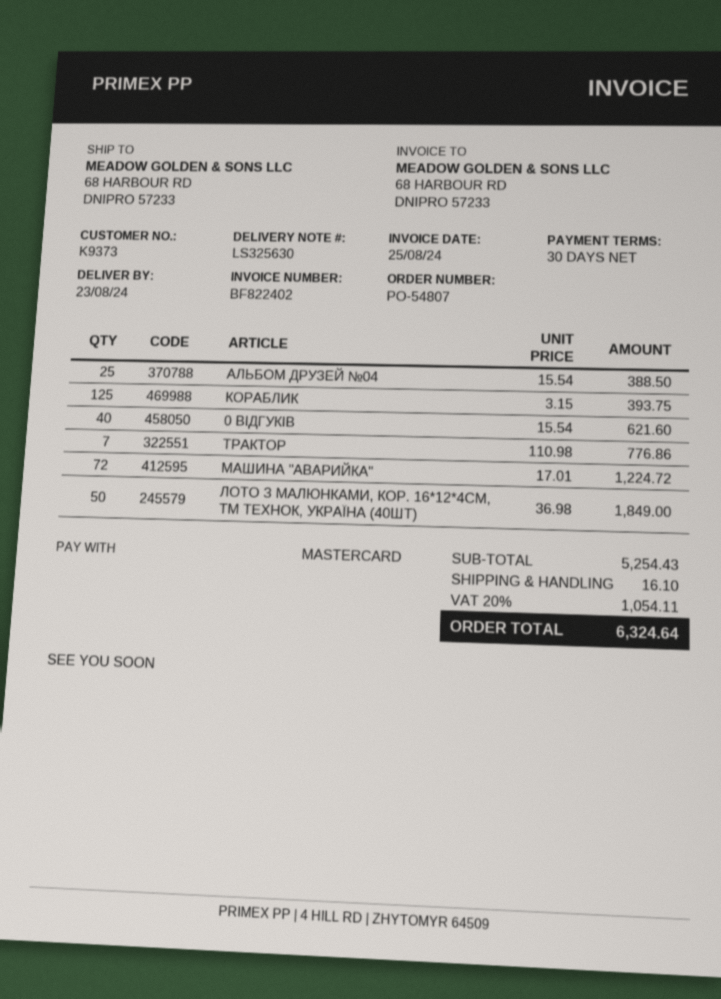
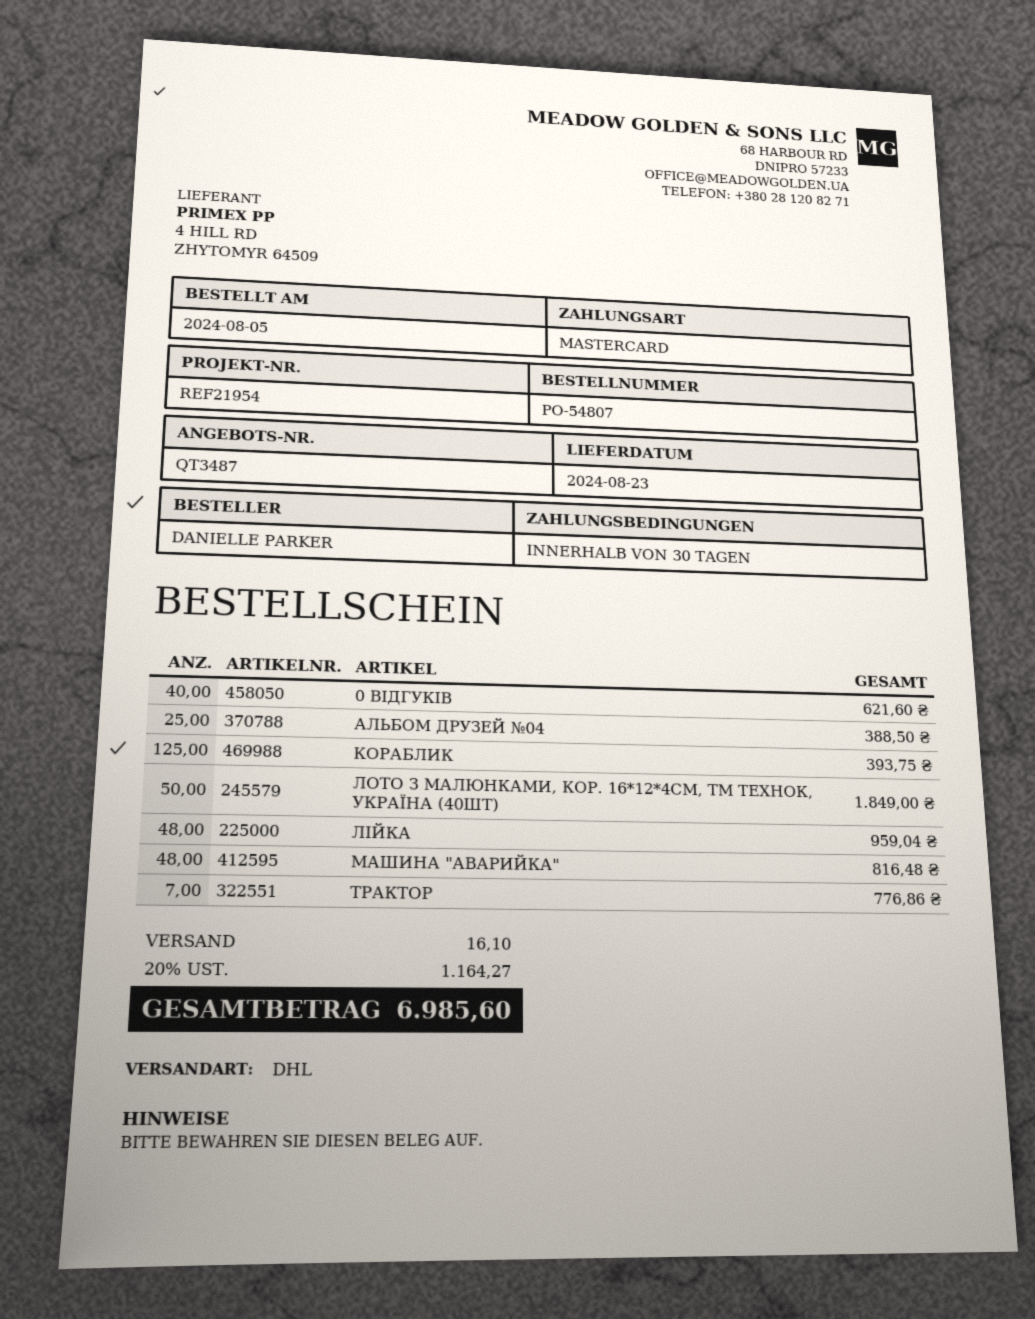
МАШИНА "АВАРИЙКА": 72 for 1224.72 -> 48 for 816.48
ЛІЙКА: none -> 48 for 959.04
tax: 20% = 1054.11 -> 20% = 1164.27
total: 6324.64 -> 6985.60

